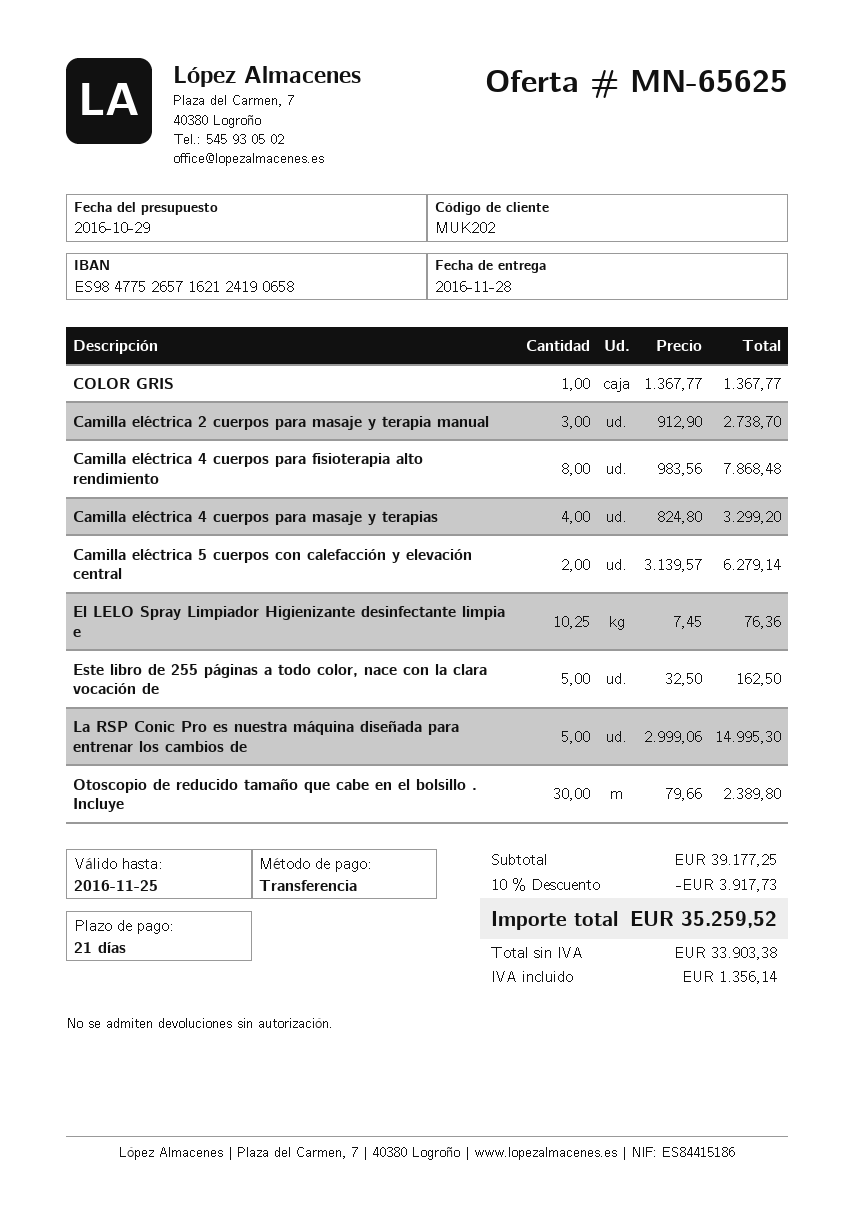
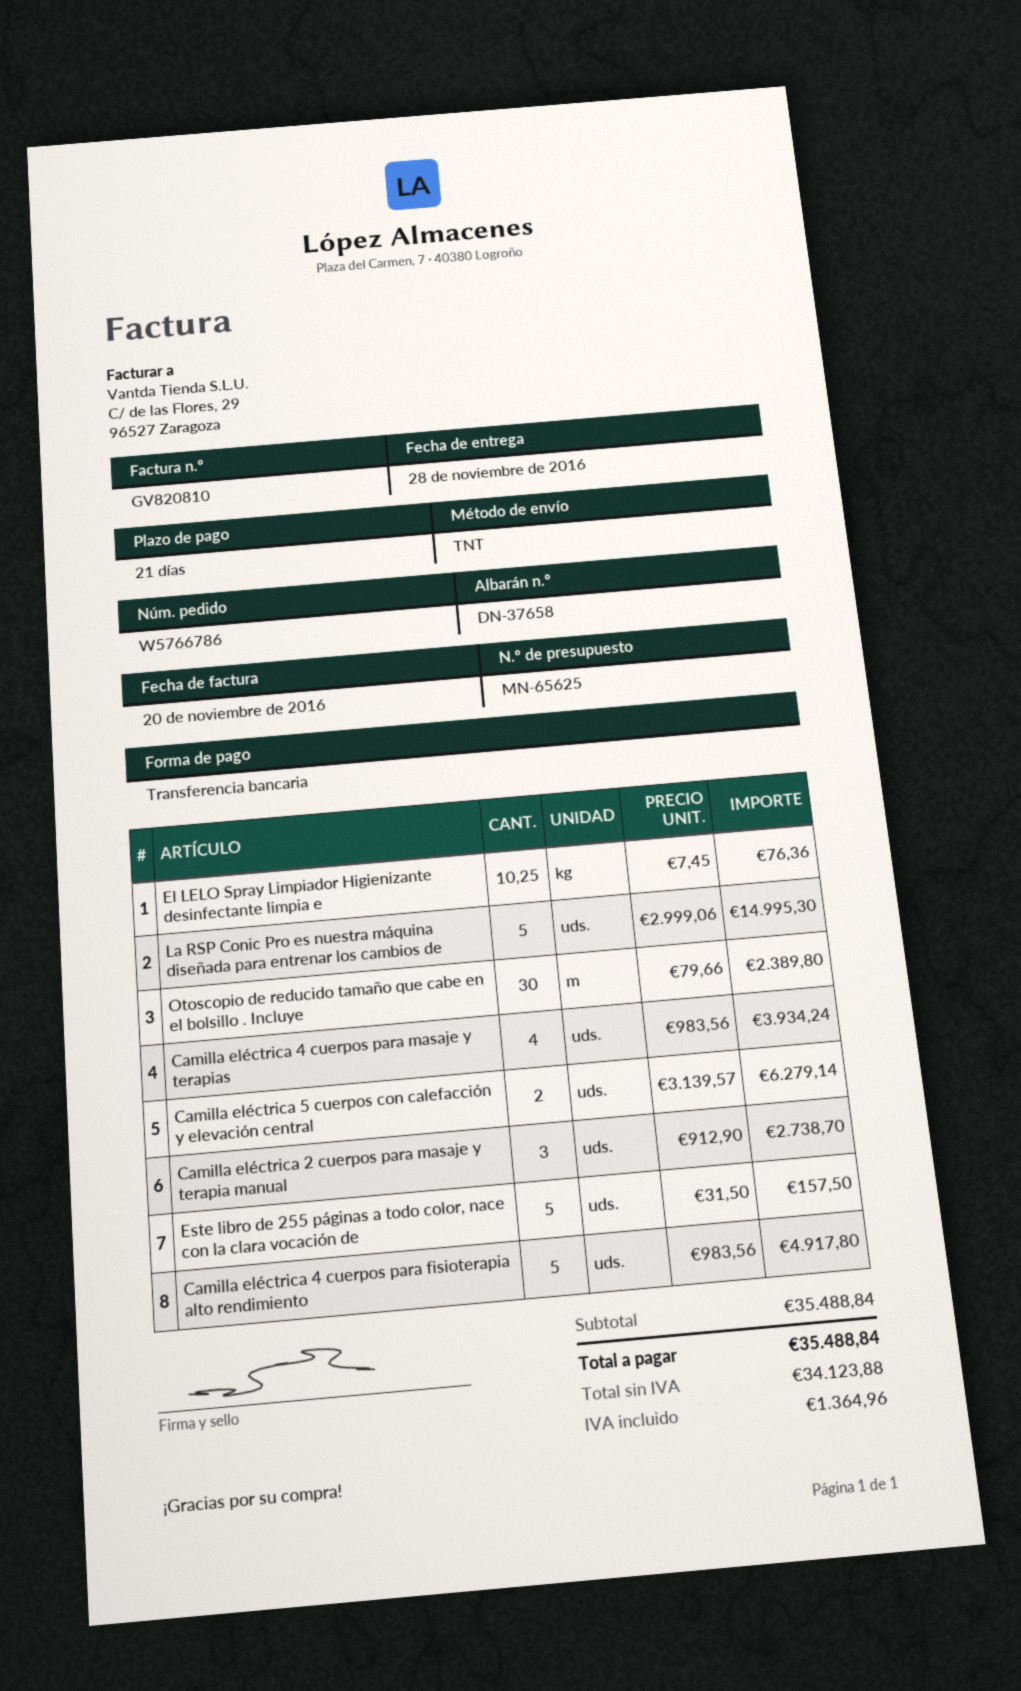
COLOR GRIS: 1 x 1367.77 = 1367.77 -> none
Camilla eléctrica 4 cuerpos para fisioterapia alto rendimiento: 8 x 983.56 = 7868.48 -> 5 x 983.56 = 4917.80
Camilla eléctrica 4 cuerpos para masaje y terapias: 4 x 824.80 = 3299.20 -> 4 x 983.56 = 3934.24
Este libro de 255 páginas a todo color, nace con la clara vocación de: 5 x 32.50 = 162.50 -> 5 x 31.50 = 157.50
subtotal: 39177.25 -> 35488.84
discount: 10% = 3917.73 -> none
net: 33903.38 -> 34123.88
tax: 1356.14 -> 1364.96
total: 35259.52 -> 35488.84

